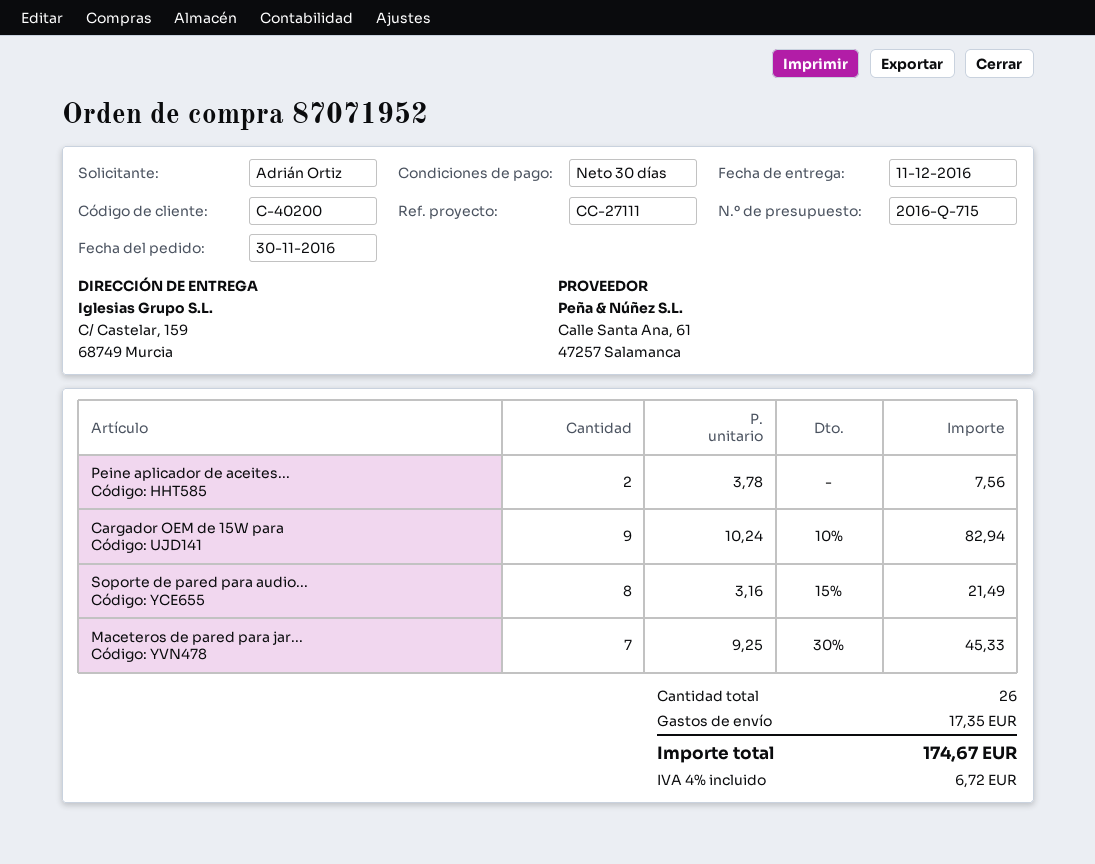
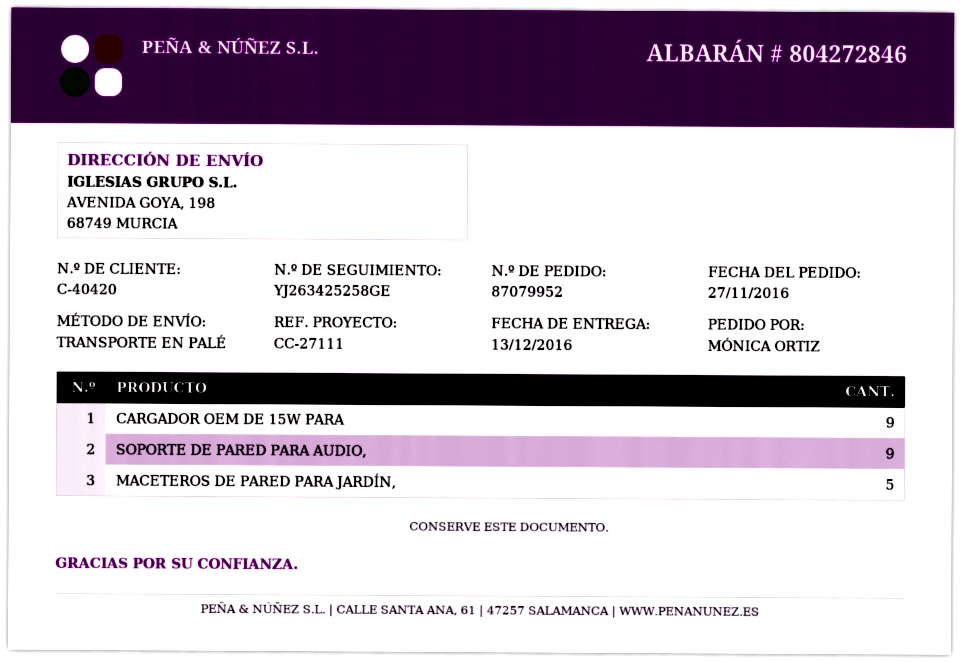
order number: 87071952 -> 87079952
order date: 2016-11-30 -> 2016-11-27
delivery date: 2016-12-11 -> 2016-12-13
customer number: C-40200 -> C-40420
ordered by: Adrián Ortiz -> MÓNICA ORTIZ
ship to: C/ Castelar, 159, 68749 Murcia -> AVENIDA GOYA, 198, 68749 MURCIA
Peine aplicador de aceites...: 2 -> none
Soporte de pared para audio...: 8 -> 9
Maceteros de pared para jar...: 7 -> 5

